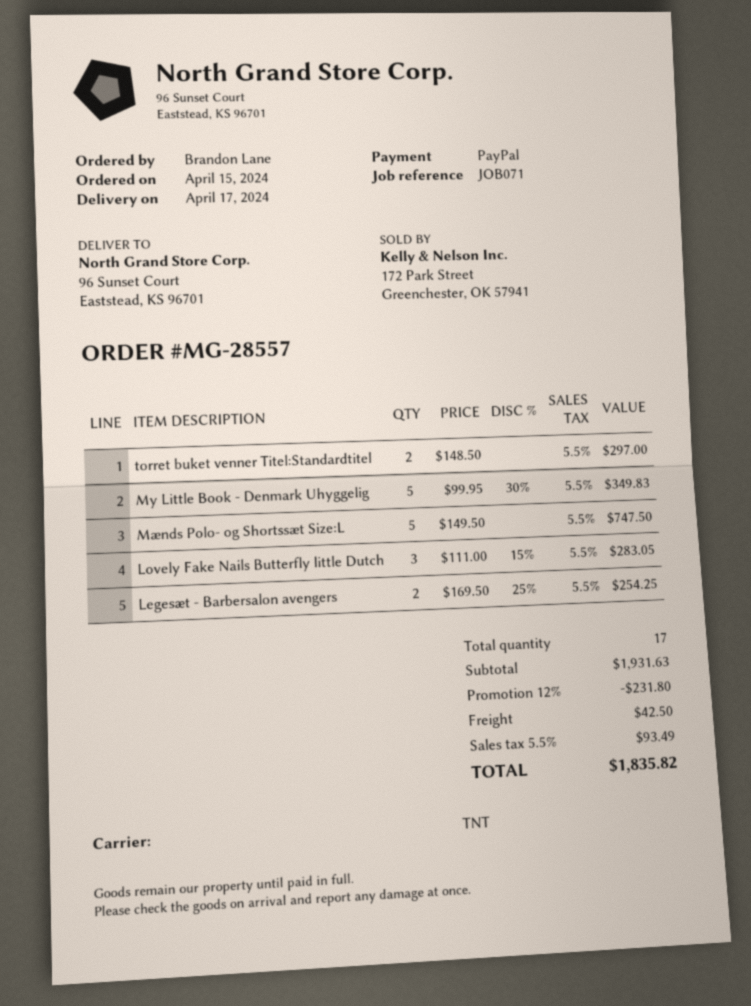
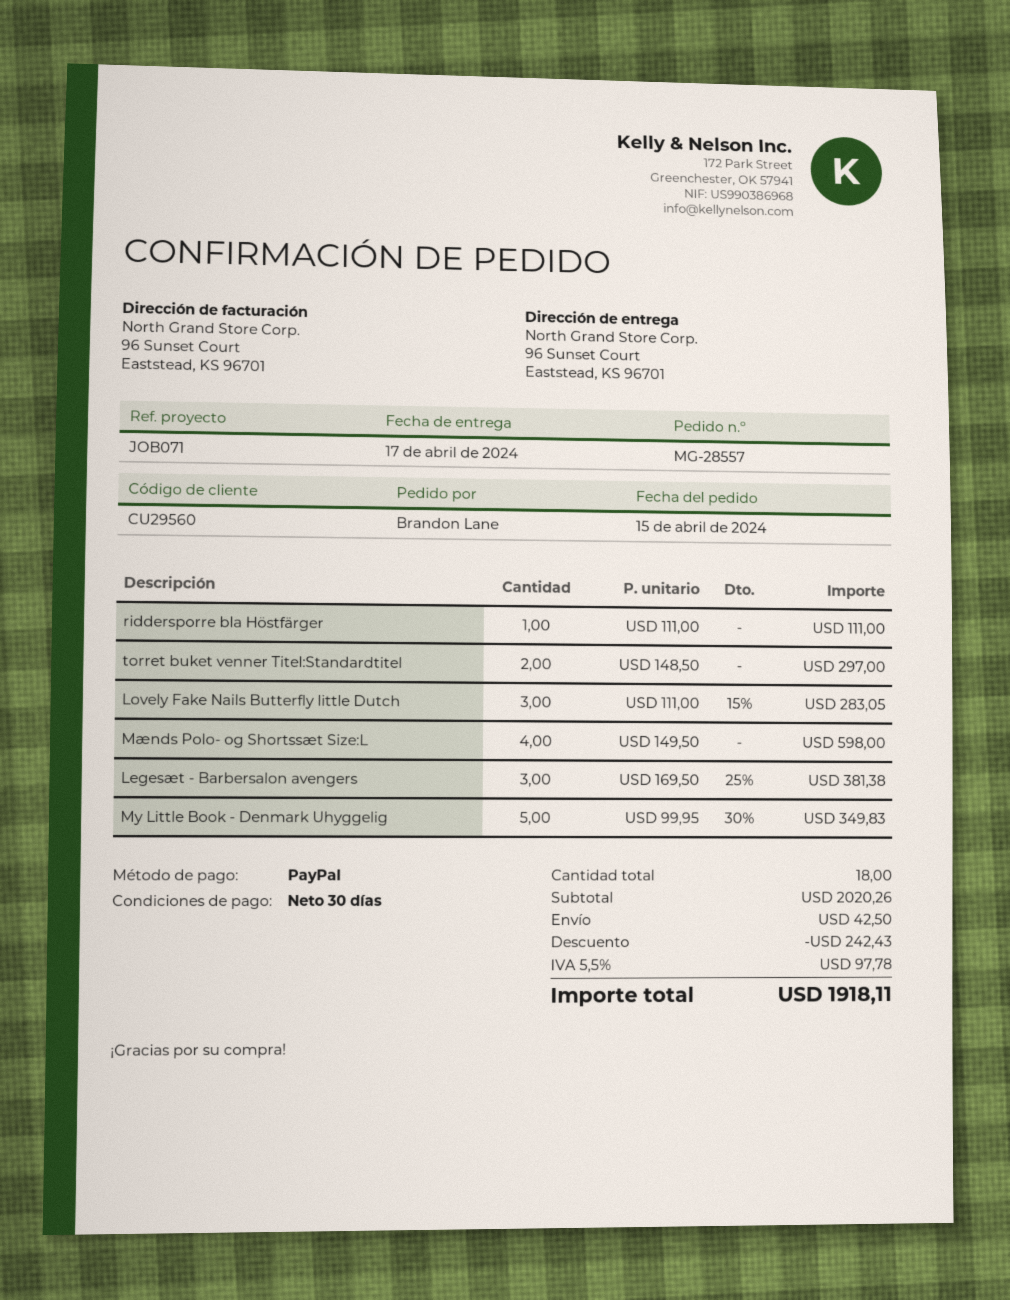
Mænds Polo- og Shortssæt Size:L: 5 x 149.50 = 747.50 -> 4 x 149.50 = 598.00
Legesæt - Barbersalon avengers: 2 x 169.50 - 25% = 254.25 -> 3 x 169.50 - 25% = 381.38
riddersporre bla Höstfärger: none -> 1 x 111.00 = 111.00
total quantity: 17 -> 18
subtotal: 1931.63 -> 2020.26
discount: 231.80 -> 242.43
tax: 5.5% = 93.49 -> 5.5% = 97.78
total: 1835.82 -> 1918.11

